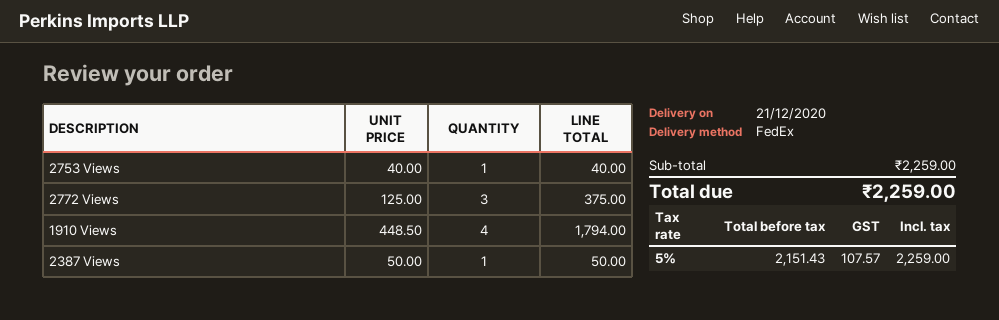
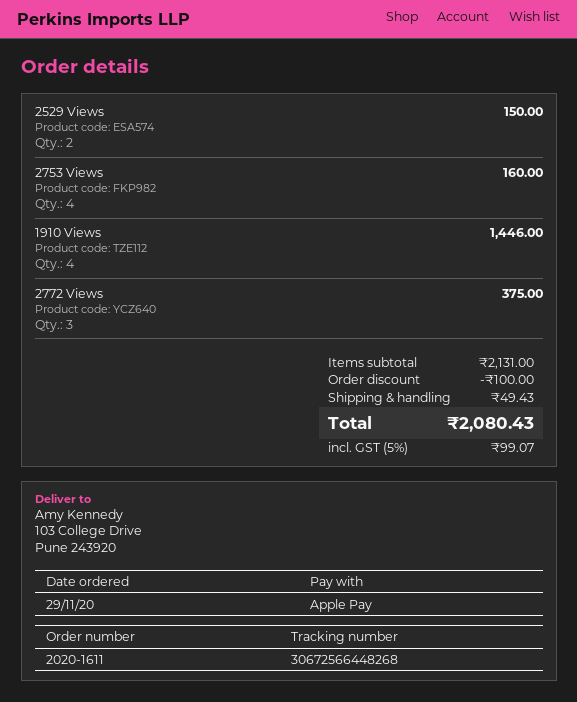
2753 Views: 1 for 40.00 -> 4 for 160.00
1910 Views: 4 for 1794.00 -> 4 for 1446.00
2387 Views: 1 for 50.00 -> none
2529 Views: none -> 2 for 150.00
subtotal: 2259.00 -> 2131.00
discount: none -> 100.00
shipping: none -> 49.43
tax: 5% = 107.57 -> 5% = 99.07
total: 2259.00 -> 2080.43

